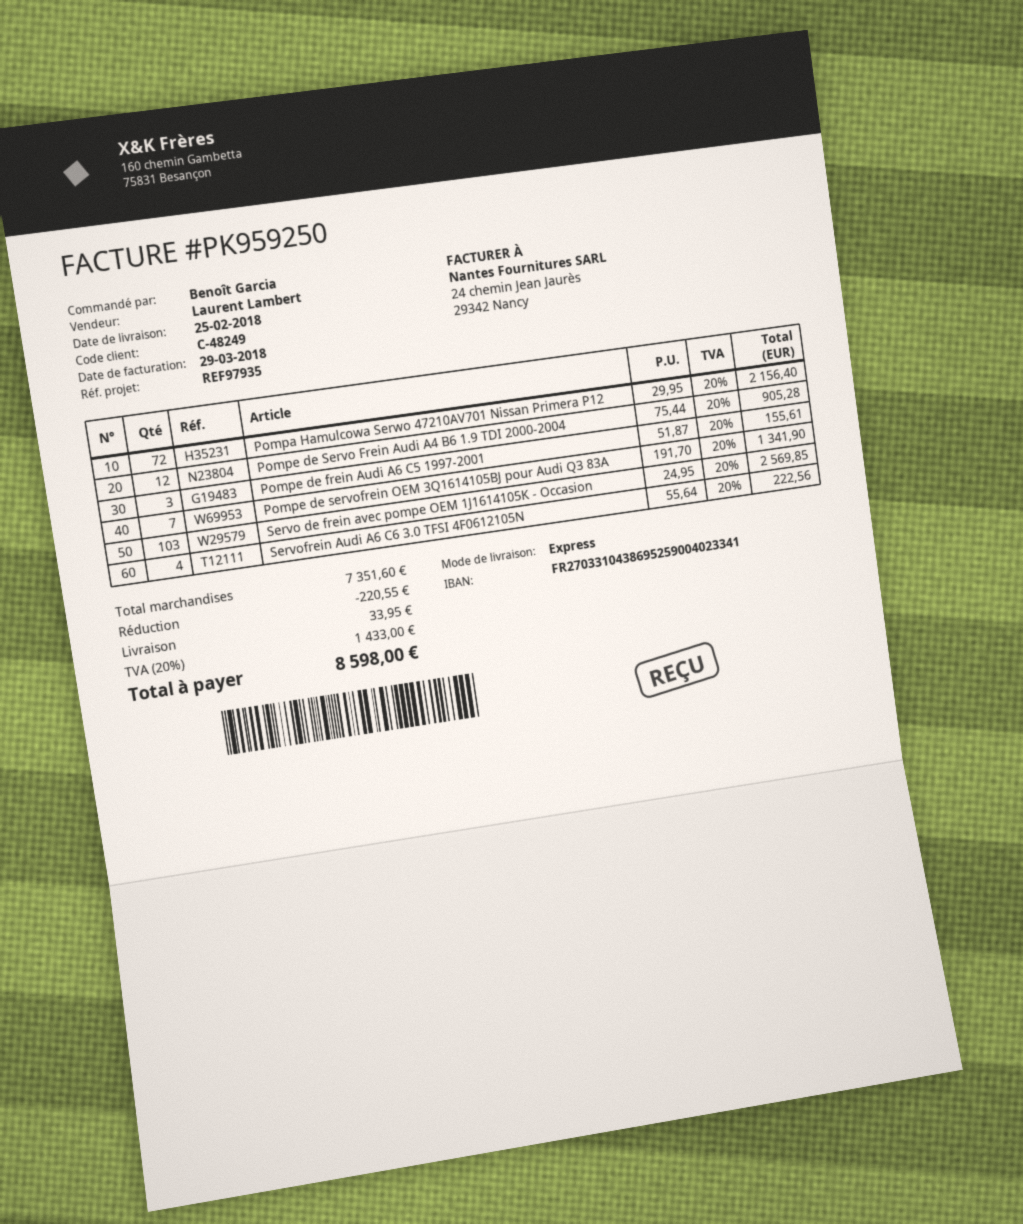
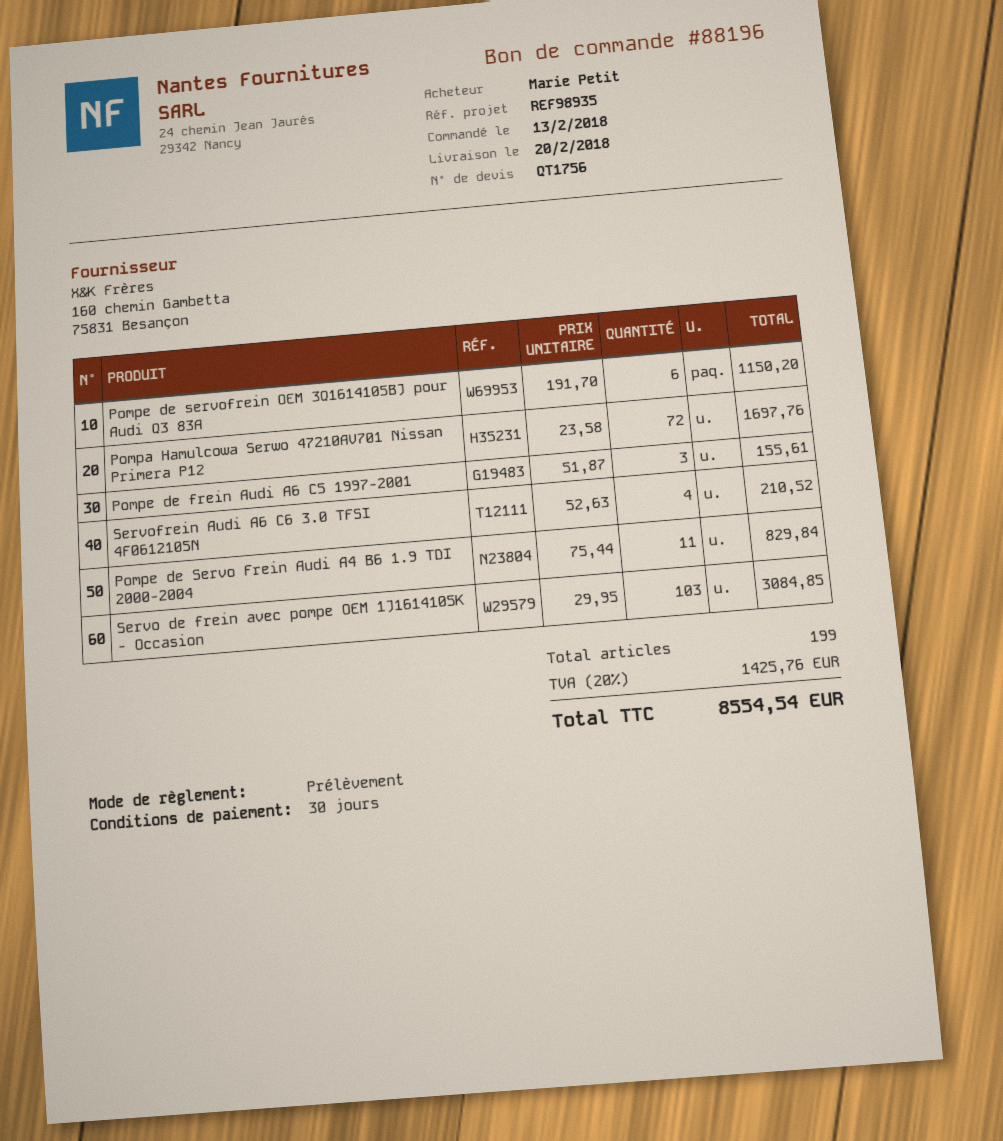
delivery date: 2018-02-25 -> 2018-02-20
reference: REF97935 -> REF98935
ordered by: Benoît Garcia -> Marie Petit
Pompa Hamulcowa Serwo 47210AV701 Nissan Primera P12: 72 x 29.95 = 2156.40 -> 72 x 23.58 = 1697.76
Pompe de Servo Frein Audi A4 B6 1.9 TDI 2000-2004: 12 x 75.44 = 905.28 -> 11 x 75.44 = 829.84
Pompe de servofrein OEM 3Q1614105BJ pour Audi Q3 83A: 7 x 191.70 = 1341.90 -> 6 x 191.70 = 1150.20
Servo de frein avec pompe OEM 1J1614105K - Occasion: 103 x 24.95 = 2569.85 -> 103 x 29.95 = 3084.85
Servofrein Audi A6 C6 3.0 TFSI 4F0612105N: 4 x 55.64 = 222.56 -> 4 x 52.63 = 210.52
discount: 220.55 -> none
shipping: 33.95 -> none
tax: 20% = 1433.00 -> 20% = 1425.76
total: 8598.00 -> 8554.54

